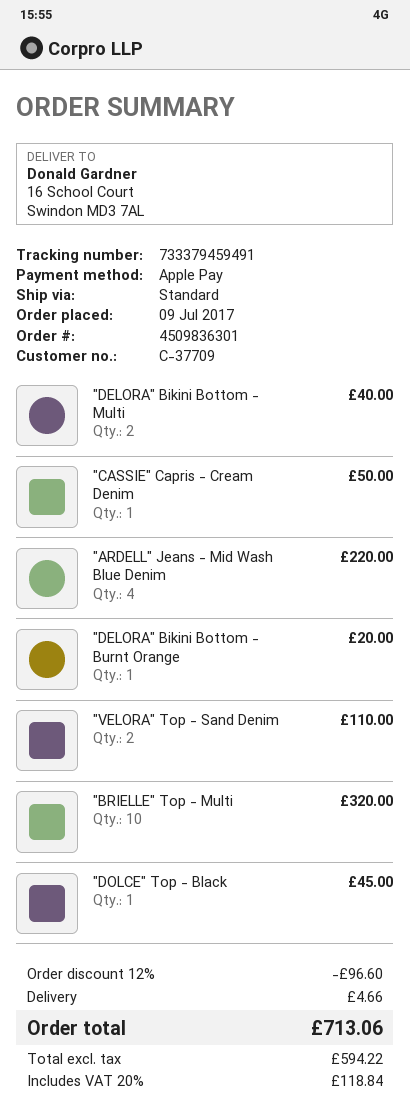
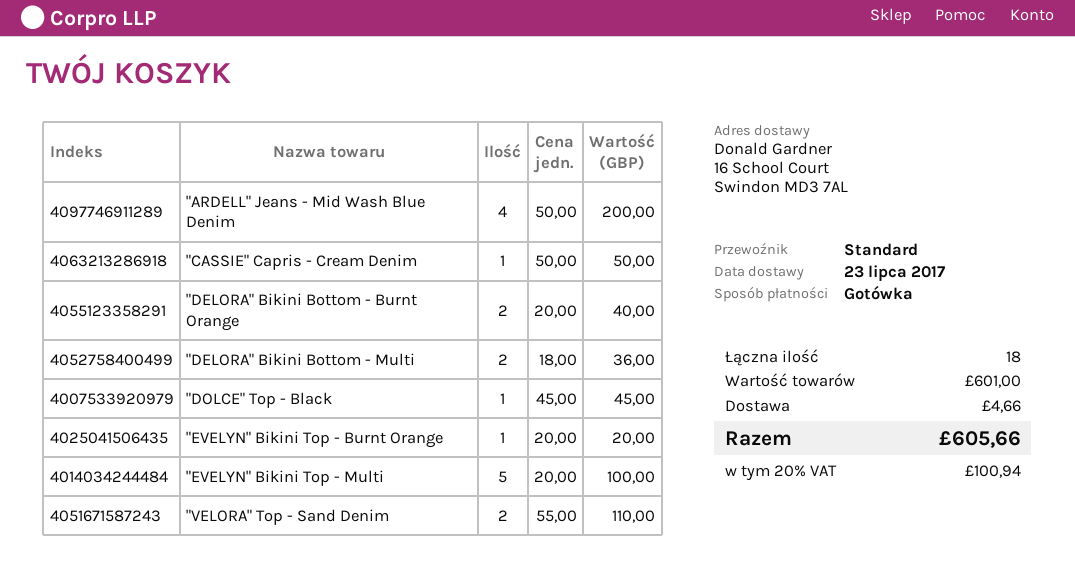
payment method: Apple Pay -> cash
"DELORA" Bikini Bottom - Multi: 2 for 40.00 -> 2 for 36.00
"ARDELL" Jeans - Mid Wash Blue Denim: 4 for 220.00 -> 4 for 200.00
"DELORA" Bikini Bottom - Burnt Orange: 1 for 20.00 -> 2 for 40.00
"BRIELLE" Top - Multi: 10 for 320.00 -> none
"EVELYN" Bikini Top - Burnt Orange: none -> 1 for 20.00
"EVELYN" Bikini Top - Multi: none -> 5 for 100.00
discount: 12% = 96.60 -> none
tax: 20% = 118.84 -> 20% = 100.94
total: 713.06 -> 605.66

